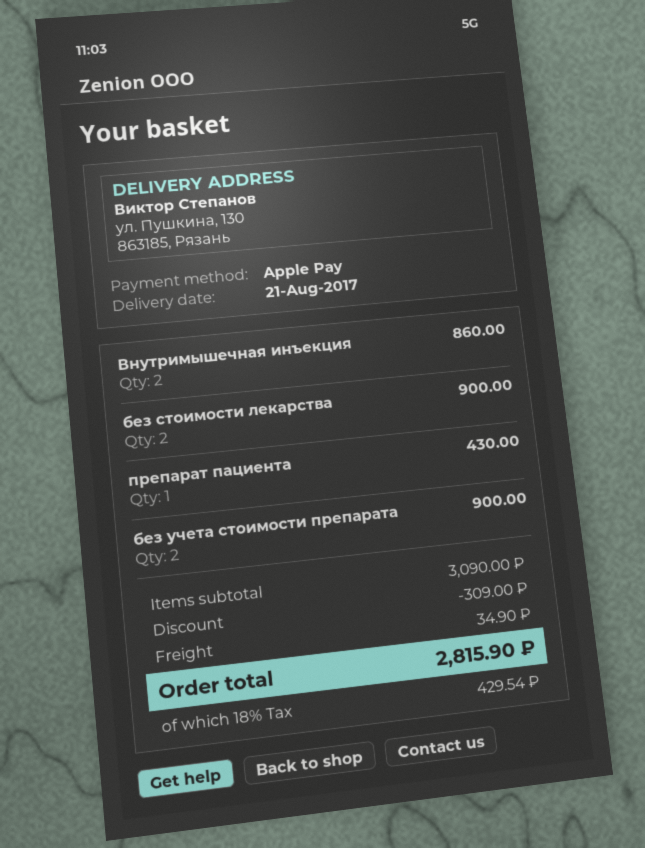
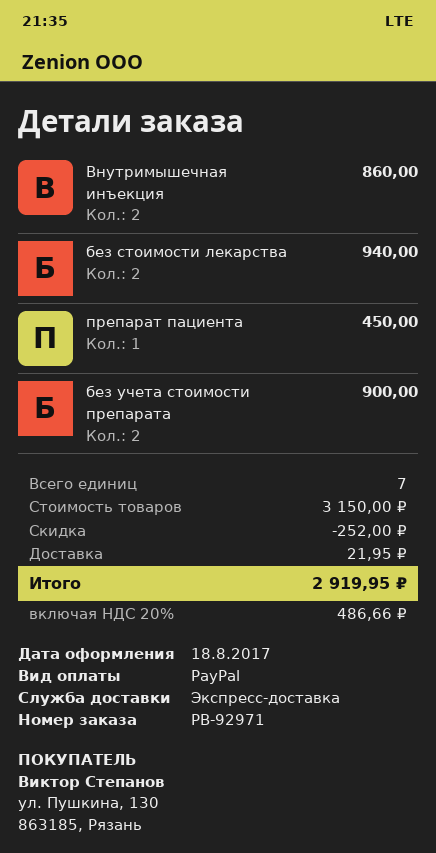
payment method: Apple Pay -> PayPal
без стоимости лекарства: 2 for 900.00 -> 2 for 940.00
препарат пациента: 1 for 430.00 -> 1 for 450.00
subtotal: 3090.00 -> 3150.00
discount: 309.00 -> 252.00
shipping: 34.90 -> 21.95
tax: 18% = 429.54 -> 20% = 486.66
total: 2815.90 -> 2919.95

